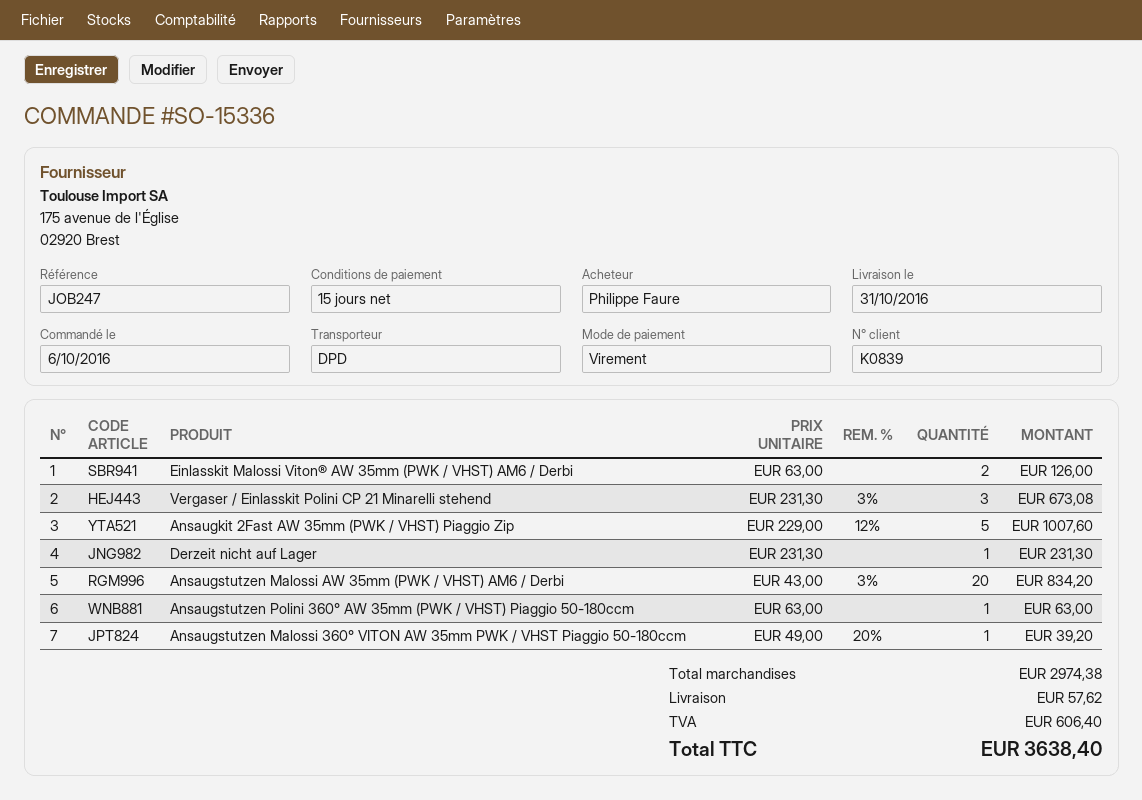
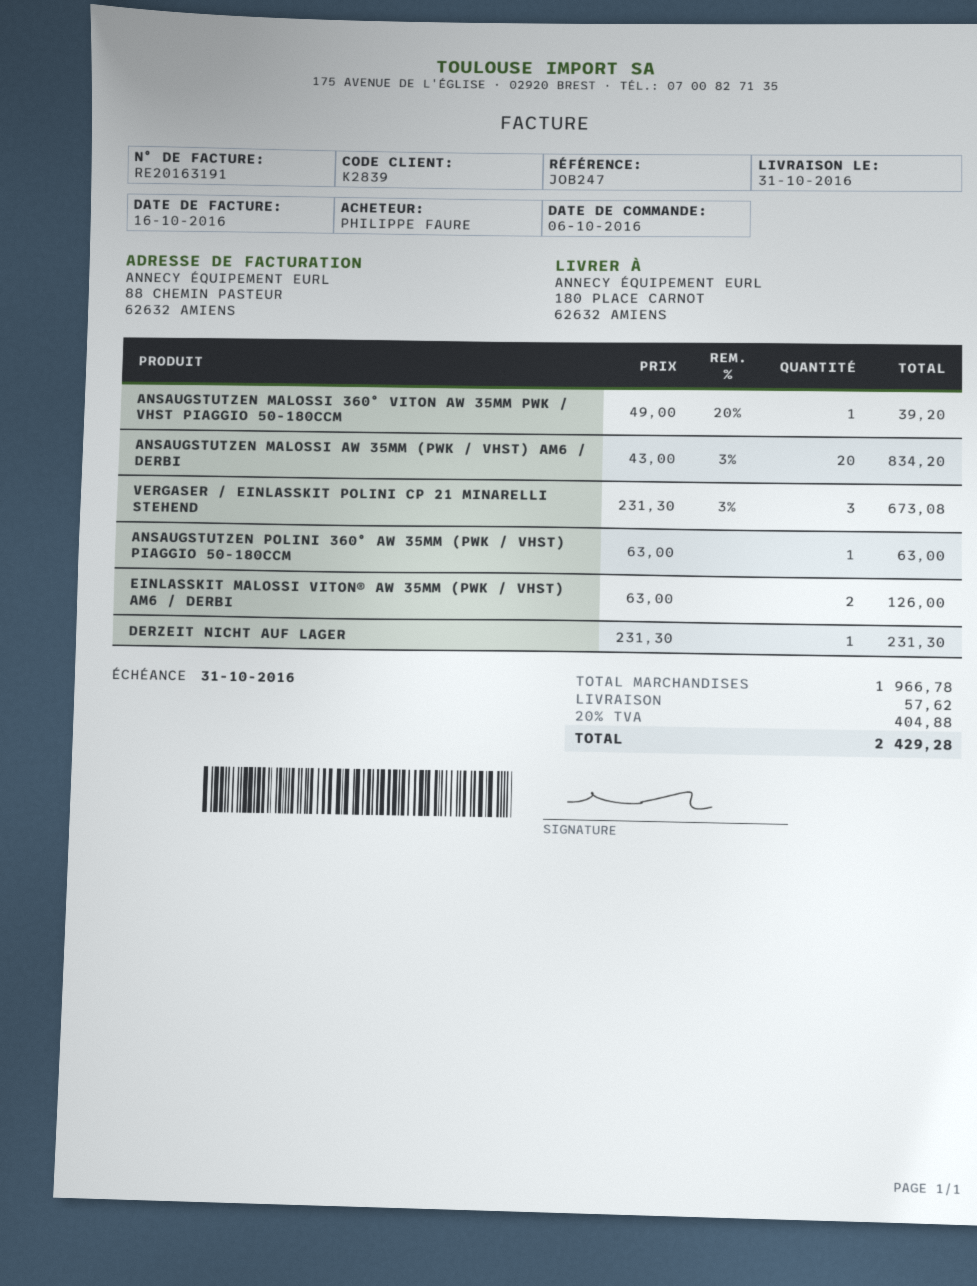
customer number: K0839 -> K2839
Ansaugkit 2Fast AW 35mm (PWK / VHST) Piaggio Zip: 5 x 229.00 - 12% = 1007.60 -> none
subtotal: 2974.38 -> 1966.78
tax: 606.40 -> 404.88
total: 3638.40 -> 2429.28

